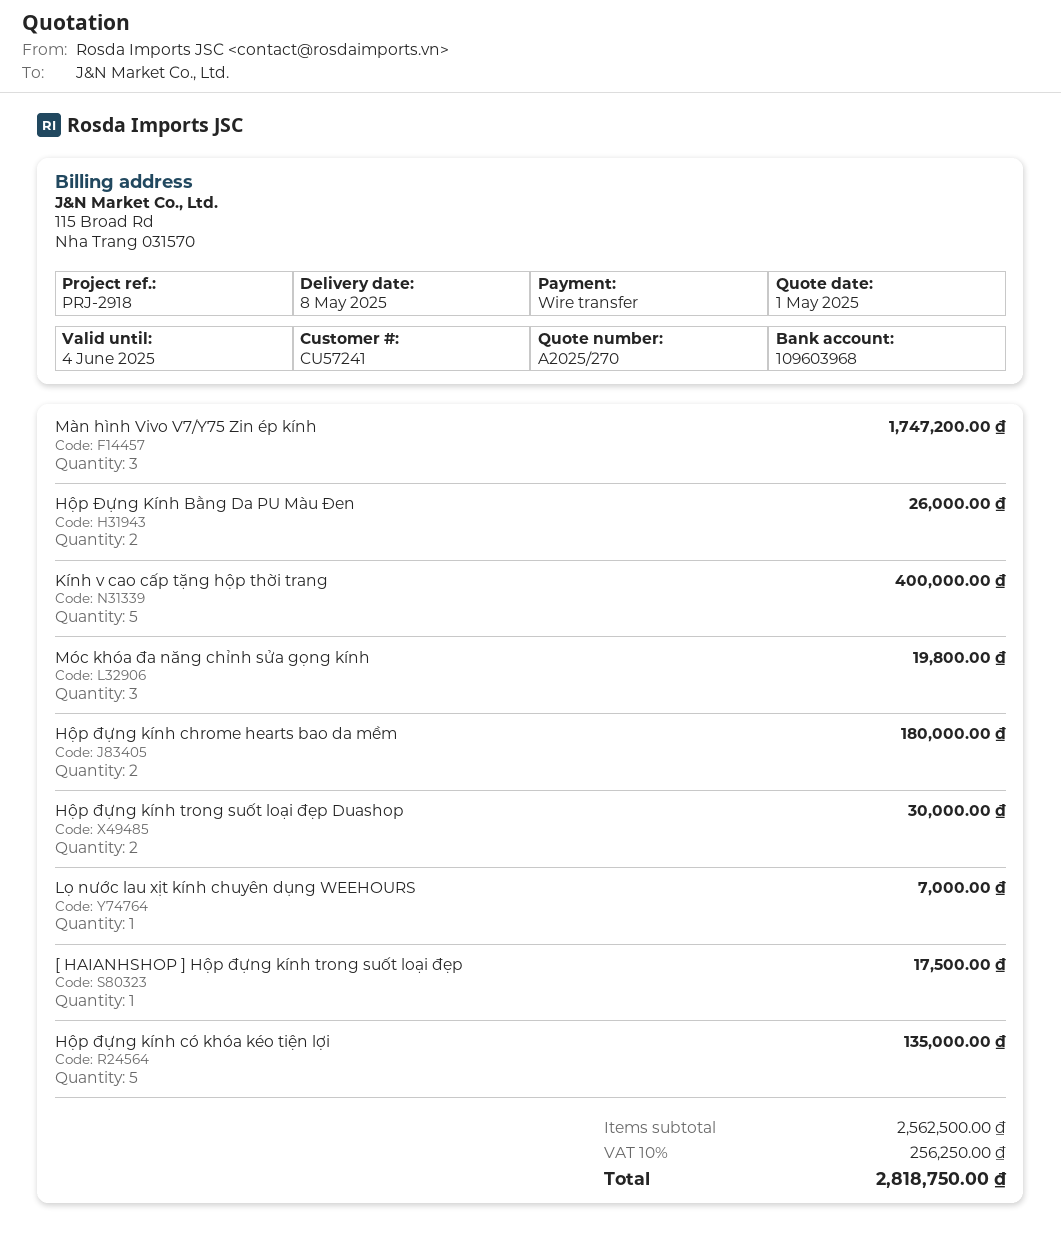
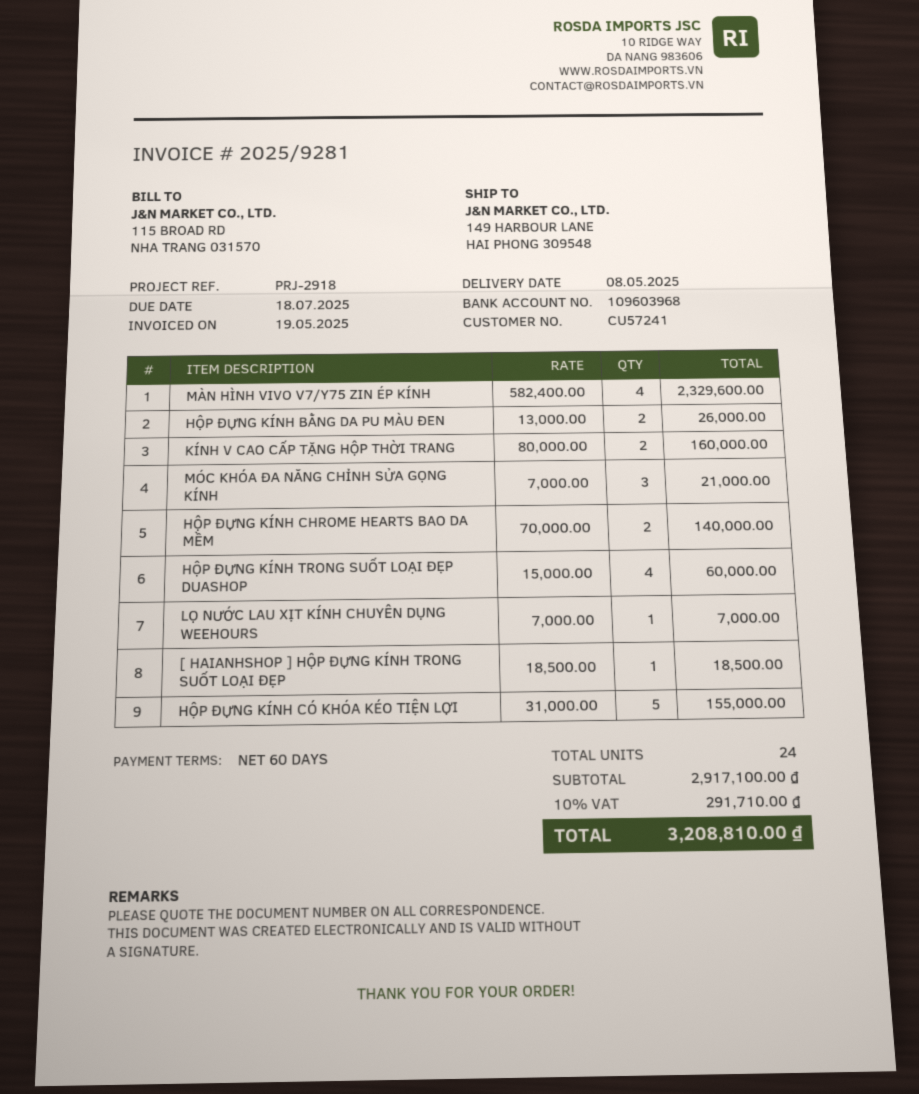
Màn hình Vivo V7/Y75 Zin ép kính: 3 for 1747200.00 -> 4 for 2329600.00
Kính v cao cấp tặng hộp thời trang: 5 for 400000.00 -> 2 for 160000.00
Móc khóa đa năng chỉnh sửa gọng kính: 3 for 19800.00 -> 3 for 21000.00
Hộp đựng kính chrome hearts bao da mềm: 2 for 180000.00 -> 2 for 140000.00
Hộp đựng kính trong suốt loại đẹp Duashop: 2 for 30000.00 -> 4 for 60000.00
[ HAIANHSHOP ] Hộp đựng kính trong suốt loại đẹp: 1 for 17500.00 -> 1 for 18500.00
Hộp đựng kính có khóa kéo tiện lợi: 5 for 135000.00 -> 5 for 155000.00
subtotal: 2562500.00 -> 2917100.00
tax: 10% = 256250.00 -> 10% = 291710.00
total: 2818750.00 -> 3208810.00

